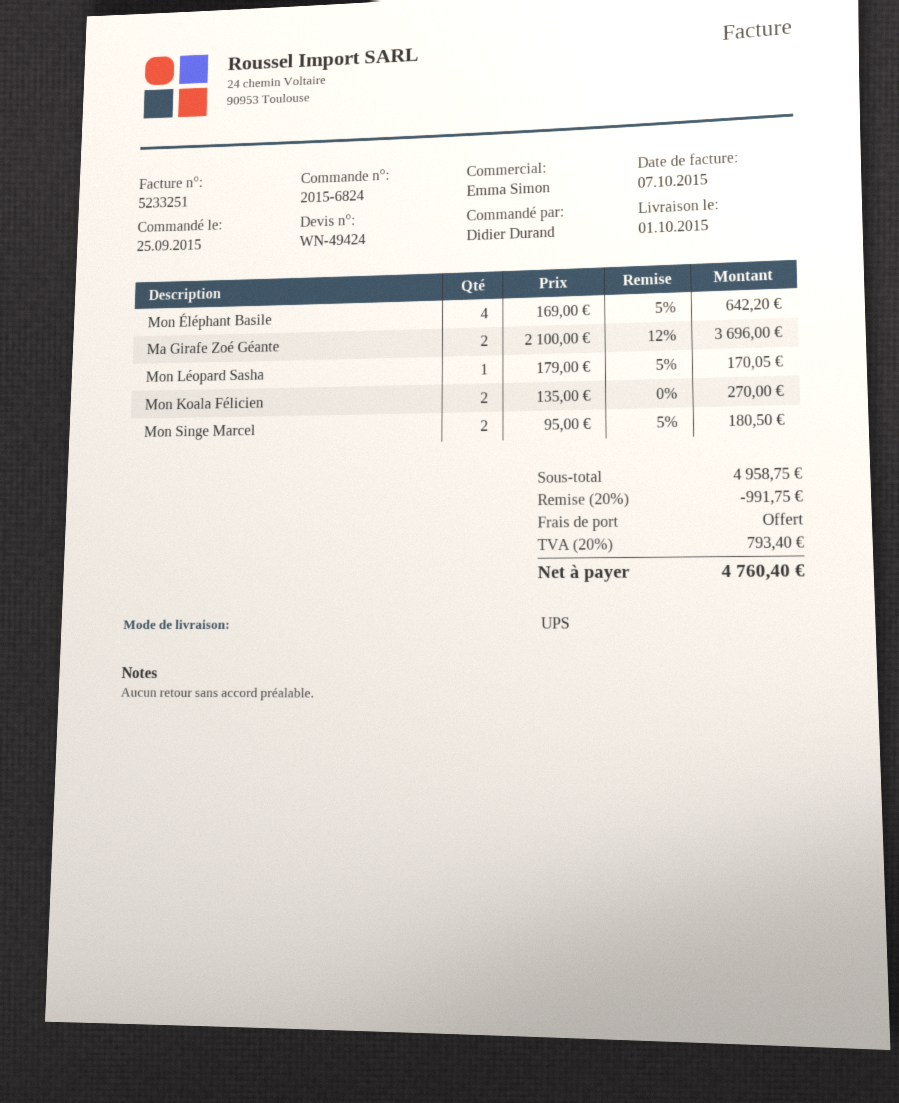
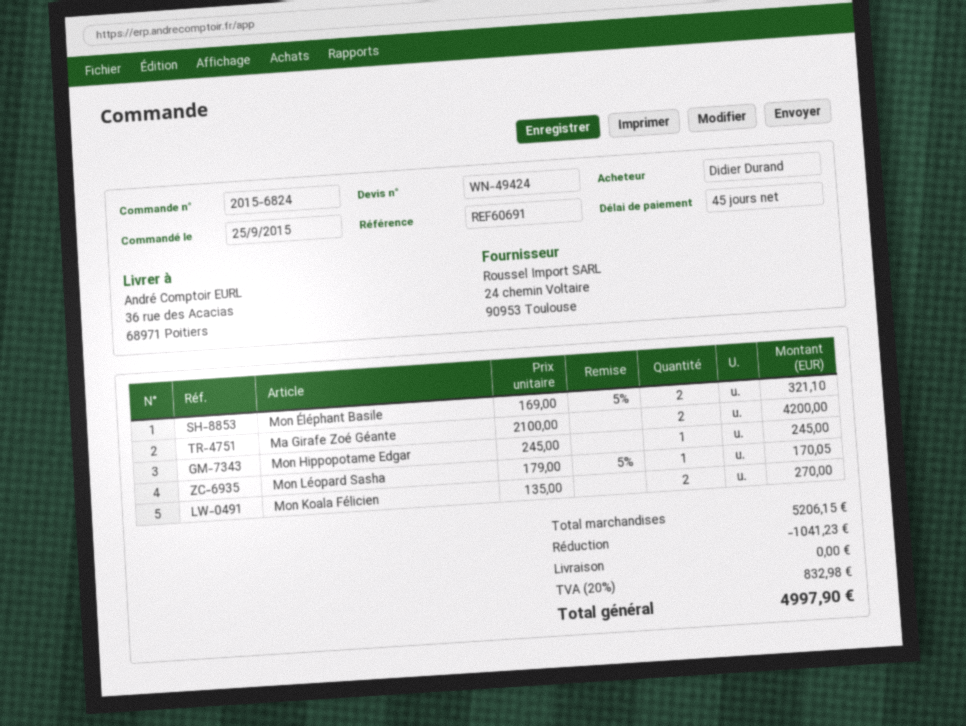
Mon Éléphant Basile: 4 x 169.00 - 5% = 642.20 -> 2 x 169.00 - 5% = 321.10
Ma Girafe Zoé Géante: 2 x 2100.00 - 12% = 3696.00 -> 2 x 2100.00 = 4200.00
Mon Singe Marcel: 2 x 95.00 - 5% = 180.50 -> none
Mon Hippopotame Edgar: none -> 1 x 245.00 = 245.00
subtotal: 4958.75 -> 5206.15
discount: 991.75 -> 1041.23
tax: 20% = 793.40 -> 20% = 832.98
total: 4760.40 -> 4997.90

